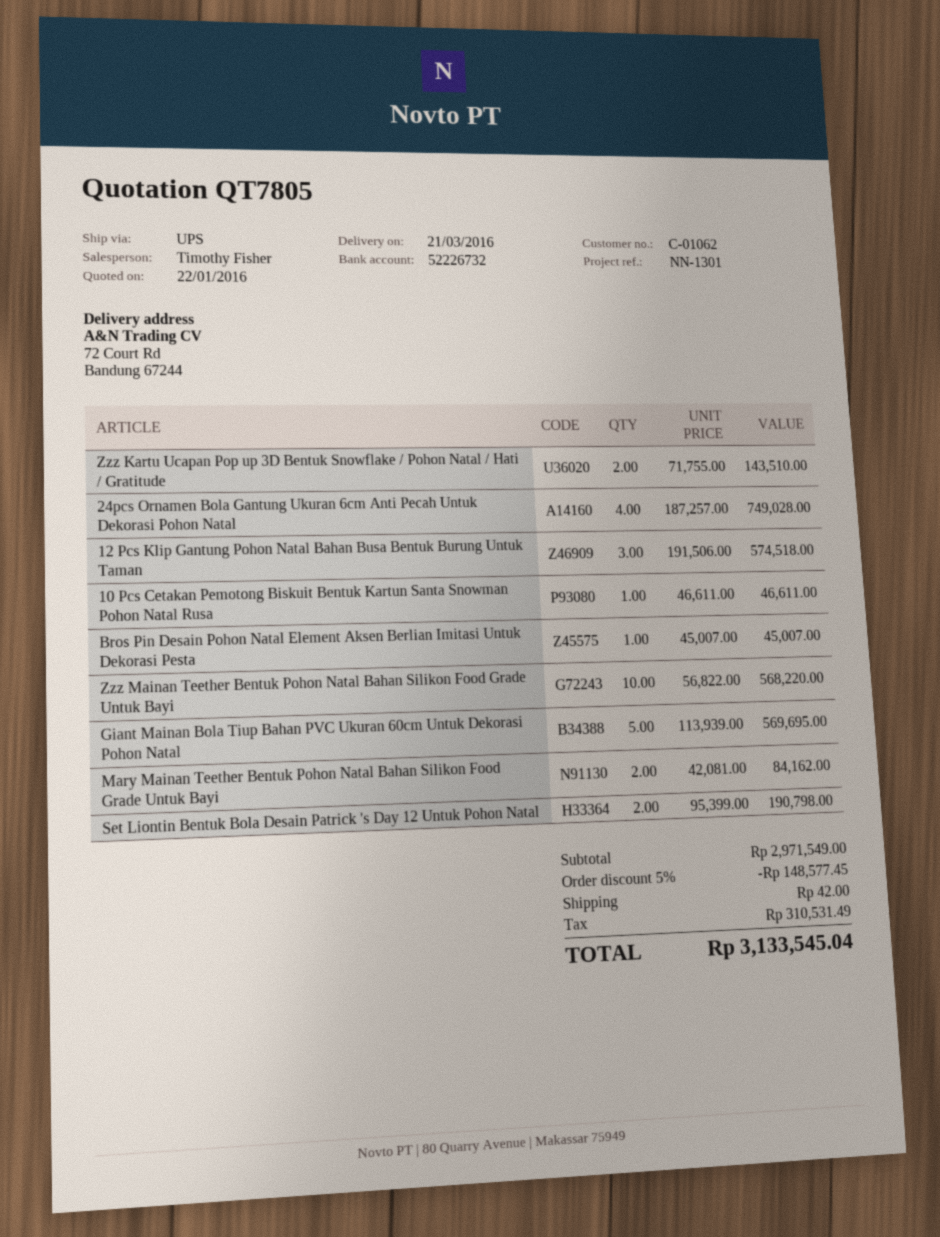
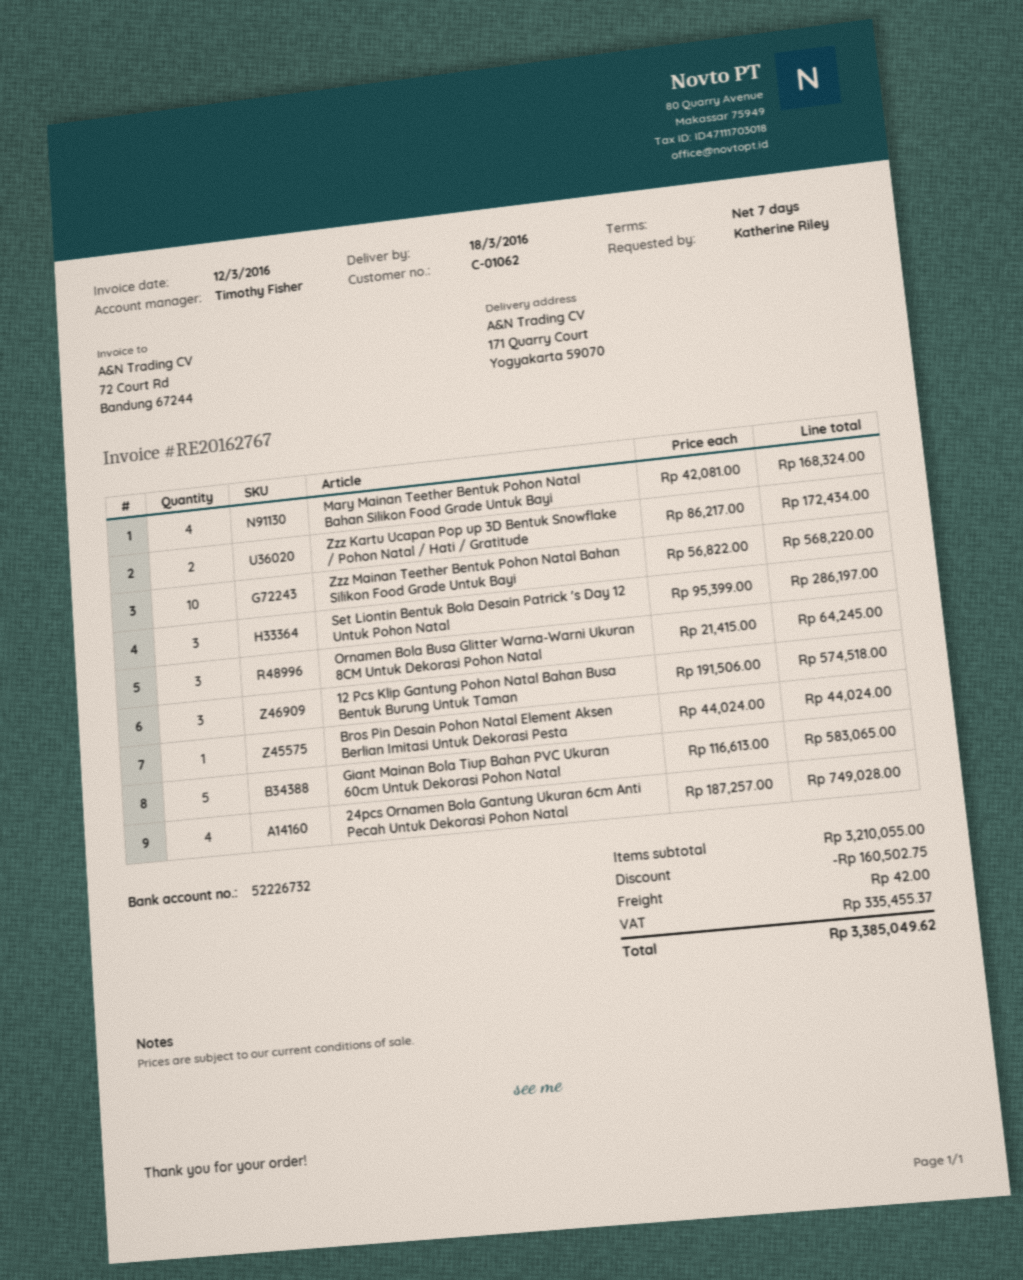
delivery date: 2016-03-21 -> 2016-03-18
ship to: 72 Court Rd, Bandung 67244 -> 171 Quarry Court, Yogyakarta 59070
Zzz Kartu Ucapan Pop up 3D Bentuk Snowflake / Pohon Natal / Hati / Gratitude: 2 x 71755.00 = 143510.00 -> 2 x 86217.00 = 172434.00
10 Pcs Cetakan Pemotong Biskuit Bentuk Kartun Santa Snowman Pohon Natal Rusa: 1 x 46611.00 = 46611.00 -> none
Bros Pin Desain Pohon Natal Element Aksen Berlian Imitasi Untuk Dekorasi Pesta: 1 x 45007.00 = 45007.00 -> 1 x 44024.00 = 44024.00
Giant Mainan Bola Tiup Bahan PVC Ukuran 60cm Untuk Dekorasi Pohon Natal: 5 x 113939.00 = 569695.00 -> 5 x 116613.00 = 583065.00
Mary Mainan Teether Bentuk Pohon Natal Bahan Silikon Food Grade Untuk Bayi: 2 x 42081.00 = 84162.00 -> 4 x 42081.00 = 168324.00
Set Liontin Bentuk Bola Desain Patrick 's Day 12 Untuk Pohon Natal: 2 x 95399.00 = 190798.00 -> 3 x 95399.00 = 286197.00
Ornamen Bola Busa Glitter Warna-Warni Ukuran 8CM Untuk Dekorasi Pohon Natal: none -> 3 x 21415.00 = 64245.00
subtotal: 2971549.00 -> 3210055.00
discount: 148577.45 -> 160502.75
tax: 310531.49 -> 335455.37
total: 3133545.04 -> 3385049.62

